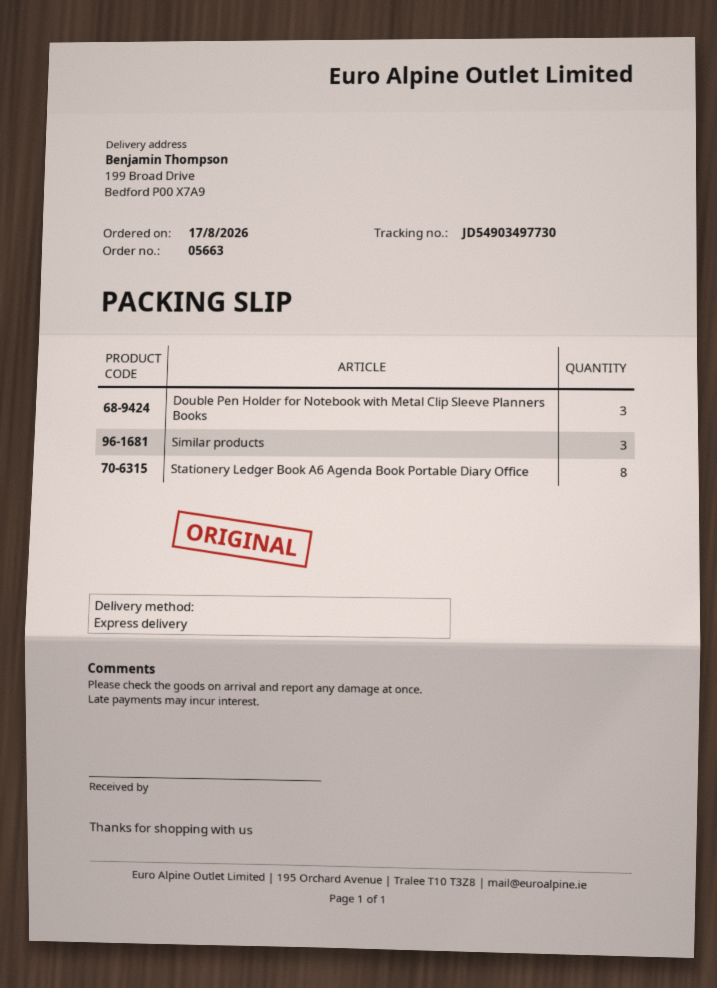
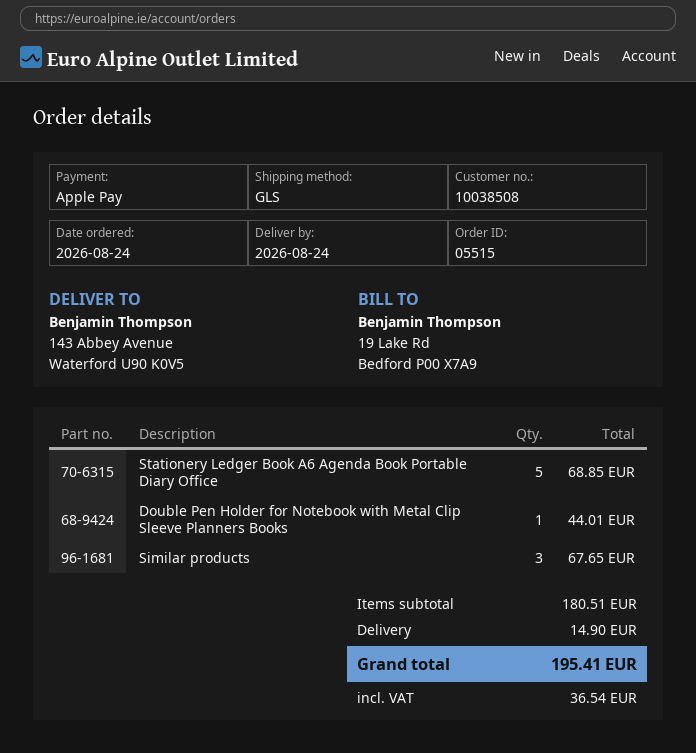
order number: 05663 -> 05515
order date: 2026-08-17 -> 2026-08-24
shipping method: express -> GLS
ship to: 199 Broad Drive, Bedford P00 X7A9 -> 143 Abbey Avenue, Waterford U90 K0V5
Double Pen Holder for Notebook with Metal Clip Sleeve Planners Books: 3 -> 1
Stationery Ledger Book A6 Agenda Book Portable Diary Office: 8 -> 5

